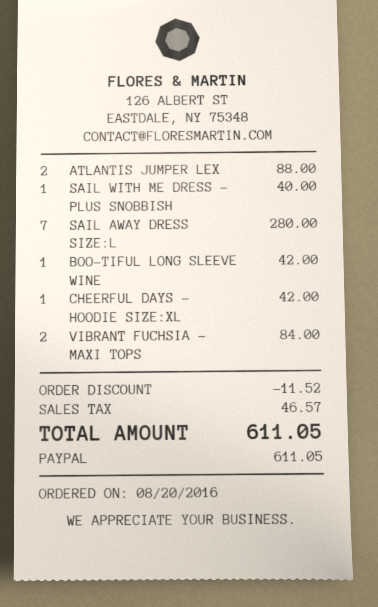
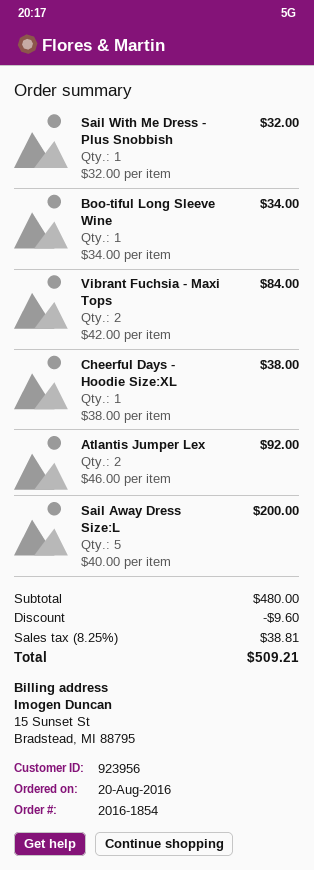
ATLANTIS JUMPER LEX: 2 for 88.00 -> 2 for 92.00
SAIL WITH ME DRESS - PLUS SNOBBISH: 1 for 40.00 -> 1 for 32.00
SAIL AWAY DRESS SIZE:L: 7 for 280.00 -> 5 for 200.00
BOO-TIFUL LONG SLEEVE WINE: 1 for 42.00 -> 1 for 34.00
CHEERFUL DAYS - HOODIE SIZE:XL: 1 for 42.00 -> 1 for 38.00
discount: 11.52 -> 9.60
tax: 46.57 -> 38.81
total: 611.05 -> 509.21

